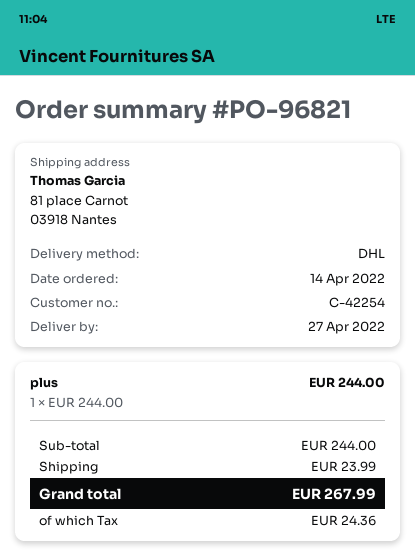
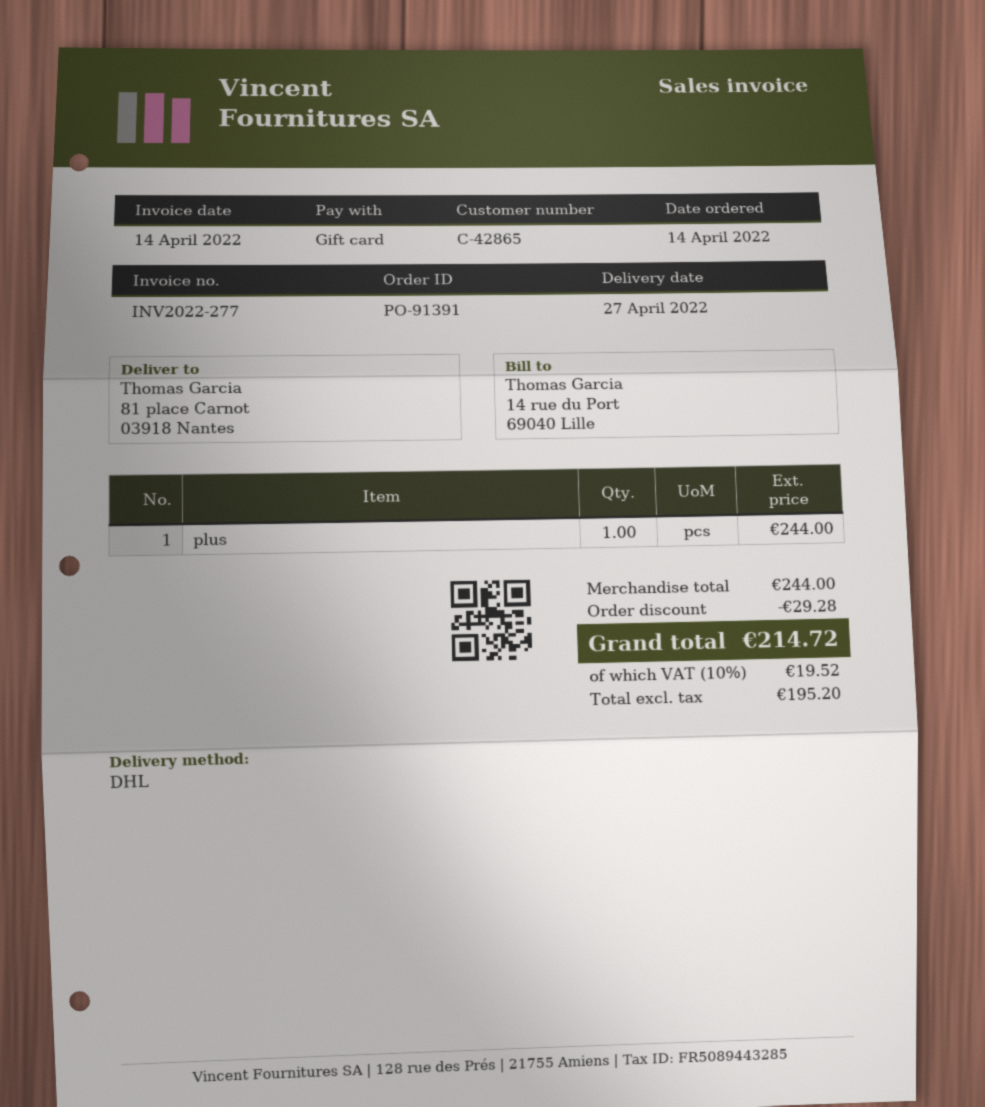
order number: PO-96821 -> PO-91391
customer number: C-42254 -> C-42865
discount: none -> 29.28
shipping: 23.99 -> none
tax: 24.36 -> 19.52
total: 267.99 -> 214.72

